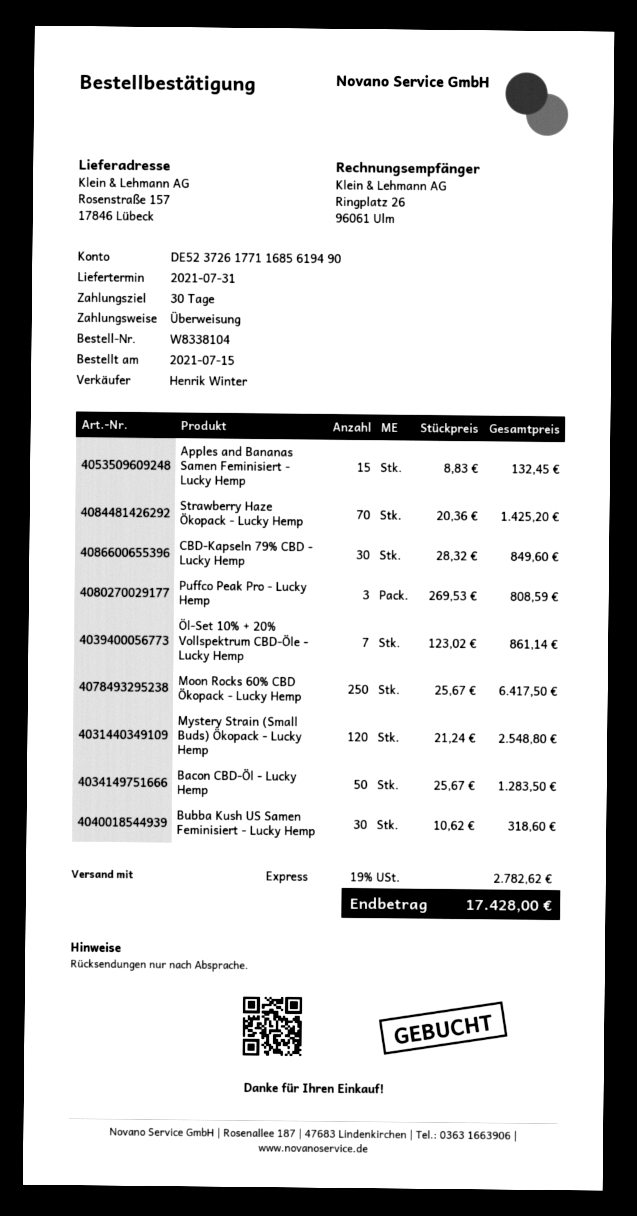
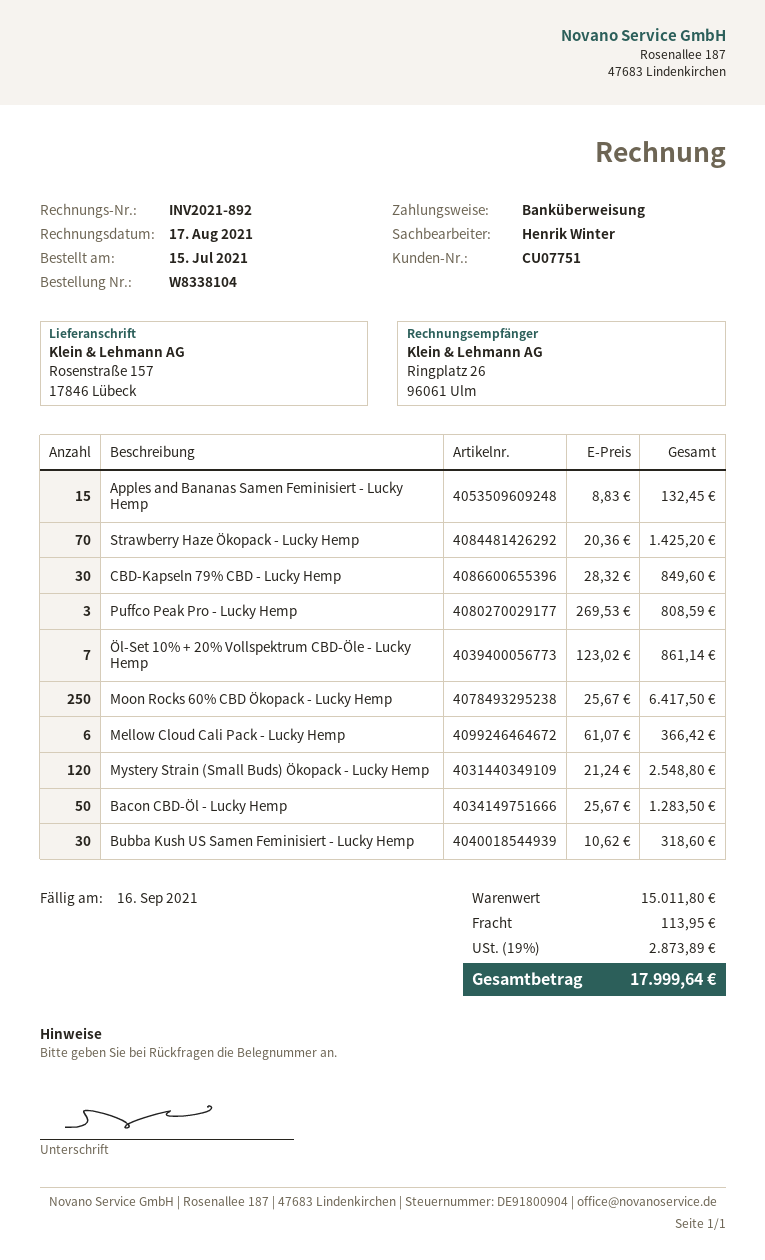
Mellow Cloud Cali Pack - Lucky Hemp: none -> 6 x 61.07 = 366.42
shipping: none -> 113.95
tax: 19% = 2782.62 -> 19% = 2873.89
total: 17428.00 -> 17999.64

